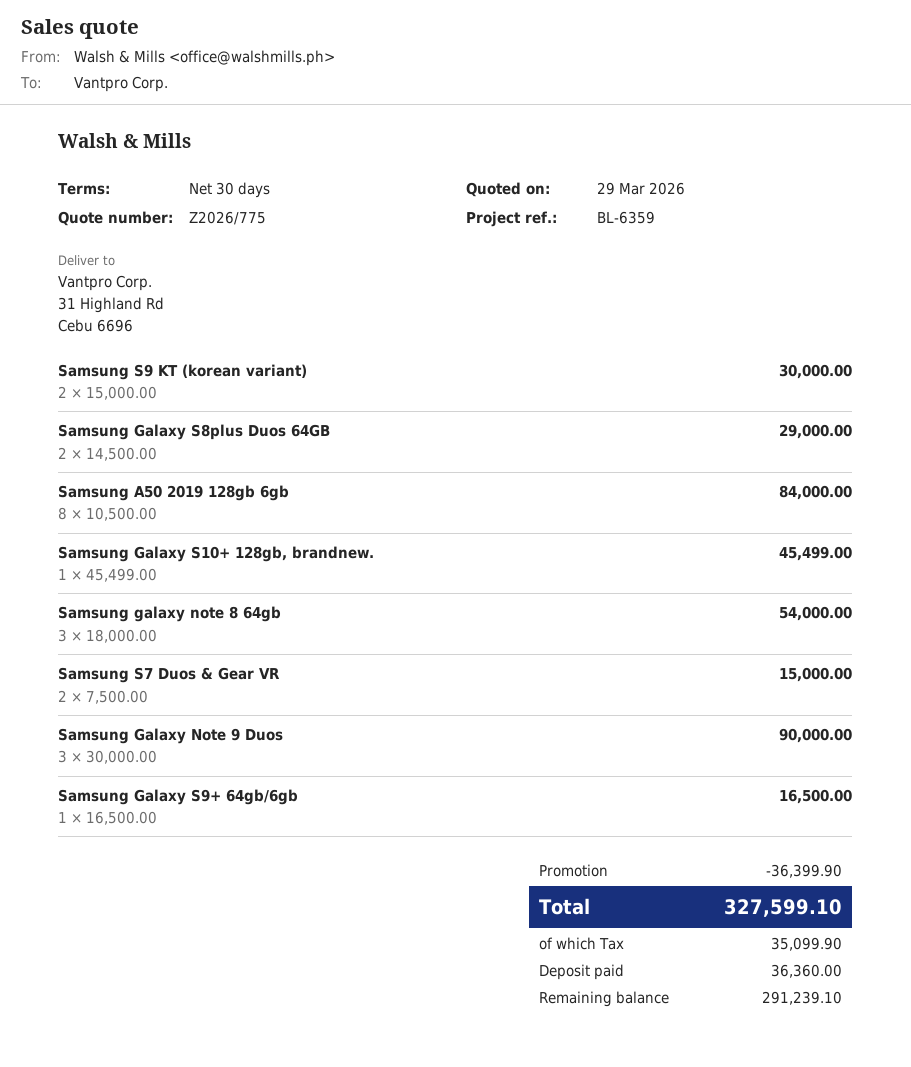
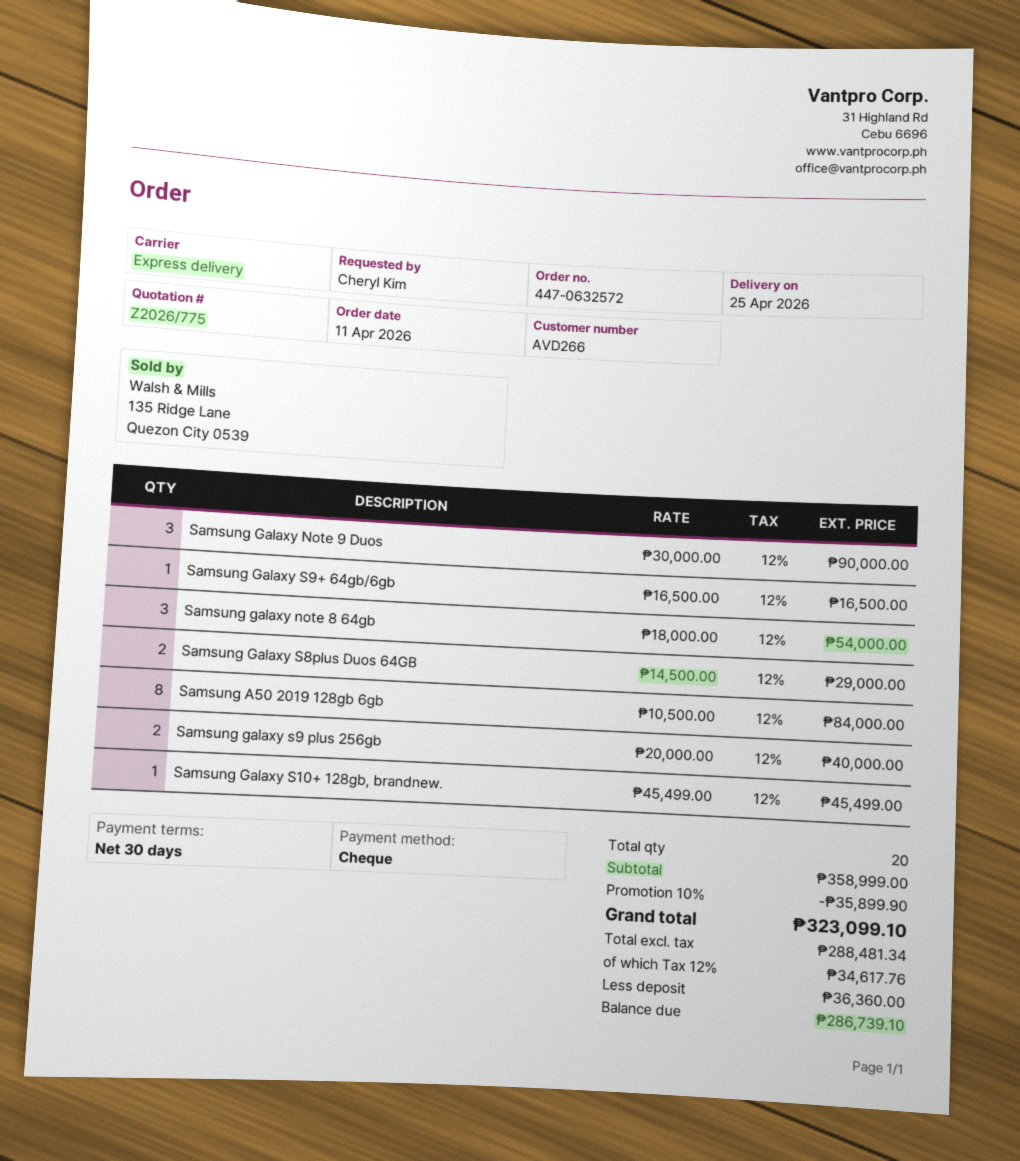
Samsung S9 KT (korean variant): 2 x 15000.00 = 30000.00 -> none
Samsung S7 Duos & Gear VR: 2 x 7500.00 = 15000.00 -> none
Samsung galaxy s9 plus 256gb: none -> 2 x 20000.00 = 40000.00
discount: 36399.90 -> 35899.90
tax: 35099.90 -> 34617.76
total: 327599.10 -> 323099.10
balance: 291239.10 -> 286739.10

